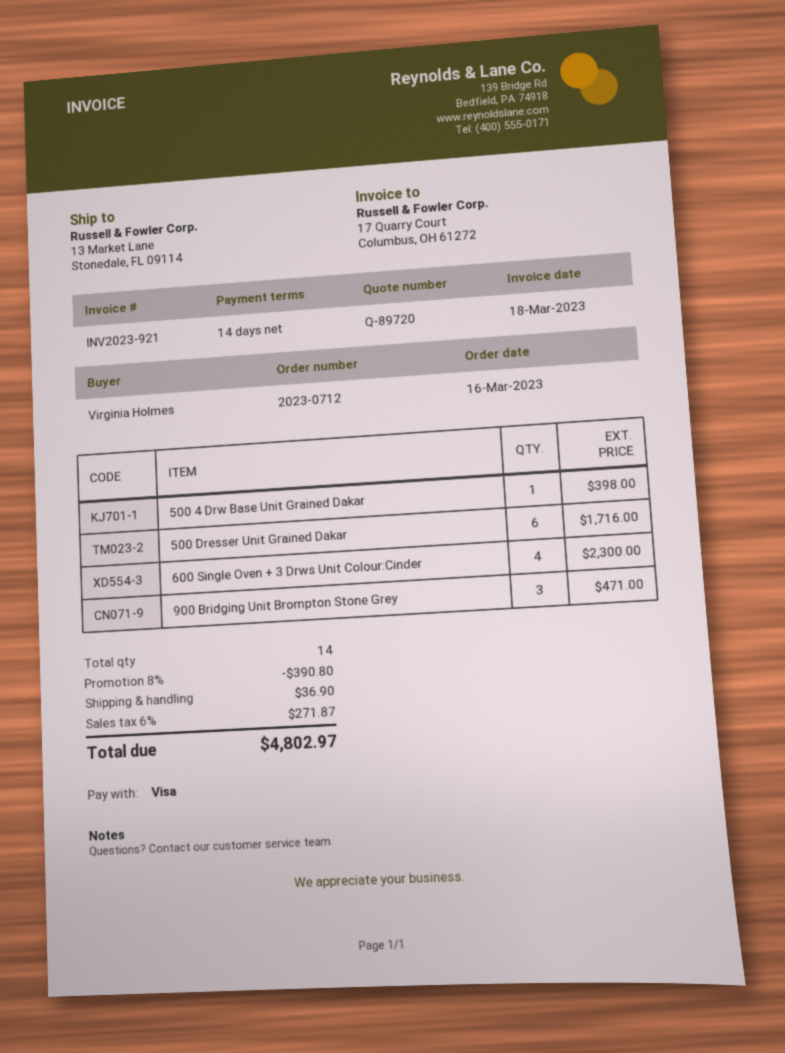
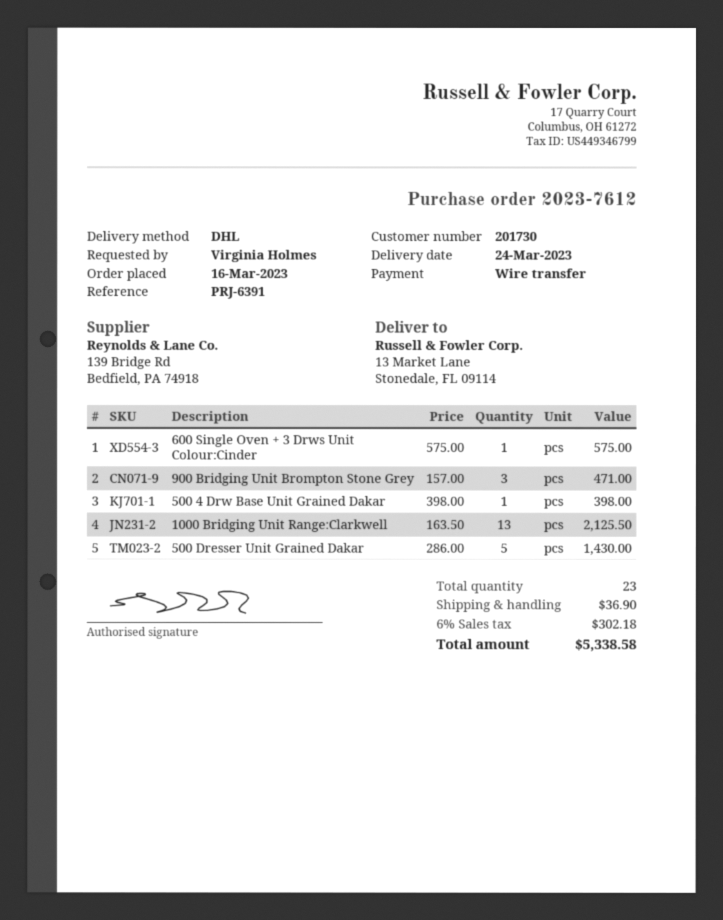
order number: 2023-0712 -> 2023-7612
payment method: Visa -> bank transfer
500 Dresser Unit Grained Dakar: 6 for 1716.00 -> 5 for 1430.00
600 Single Oven + 3 Drws Unit Colour:Cinder: 4 for 2300.00 -> 1 for 575.00
1000 Bridging Unit Range:Clarkwell: none -> 13 for 2125.50
total quantity: 14 -> 23
discount: 8% = 390.80 -> none
tax: 6% = 271.87 -> 6% = 302.18
total: 4802.97 -> 5338.58

